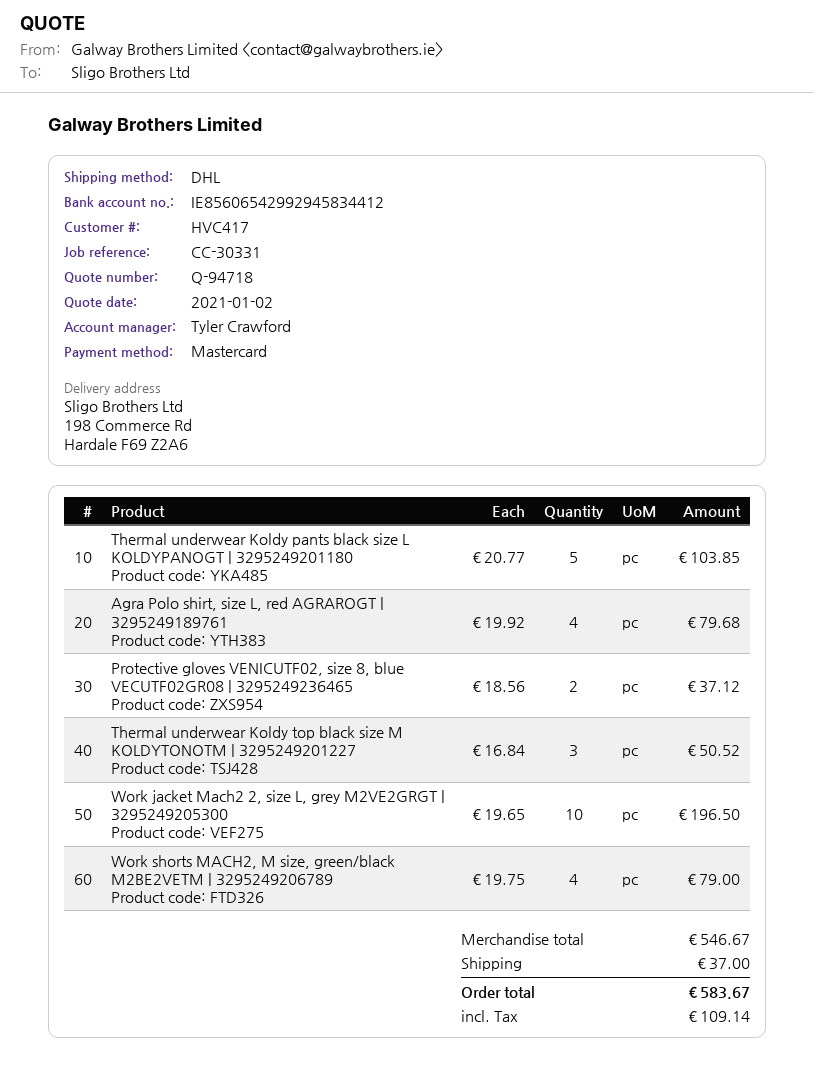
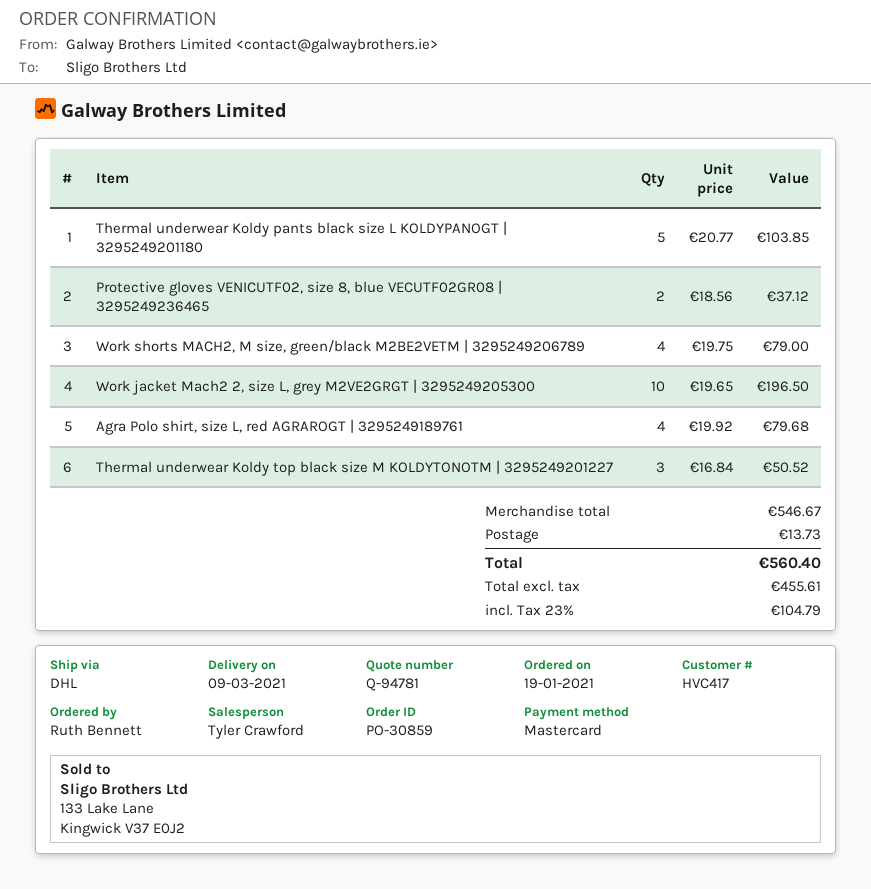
quote number: Q-94718 -> Q-94781
shipping: 37.00 -> 13.73
tax: 109.14 -> 104.79
total: 583.67 -> 560.40

